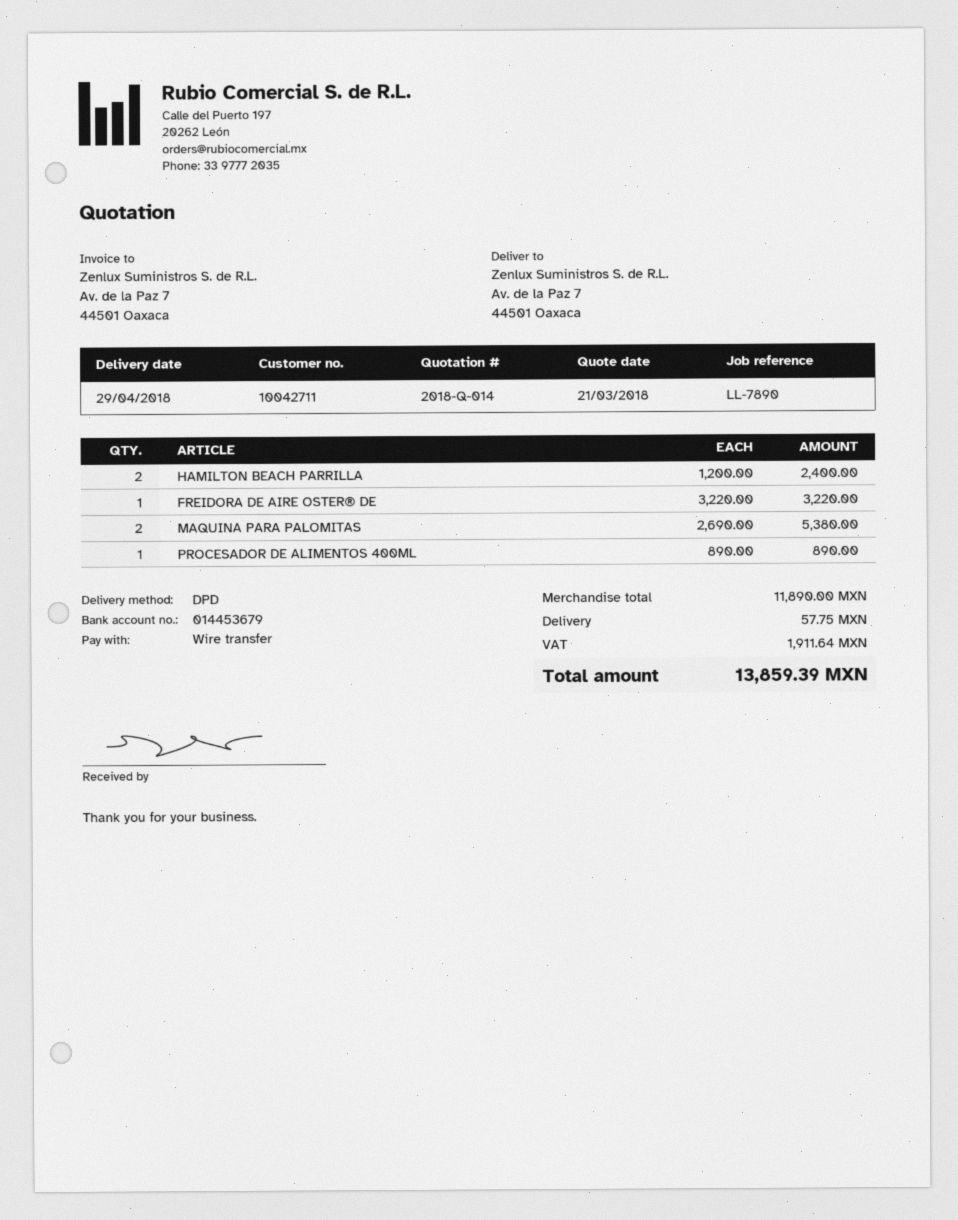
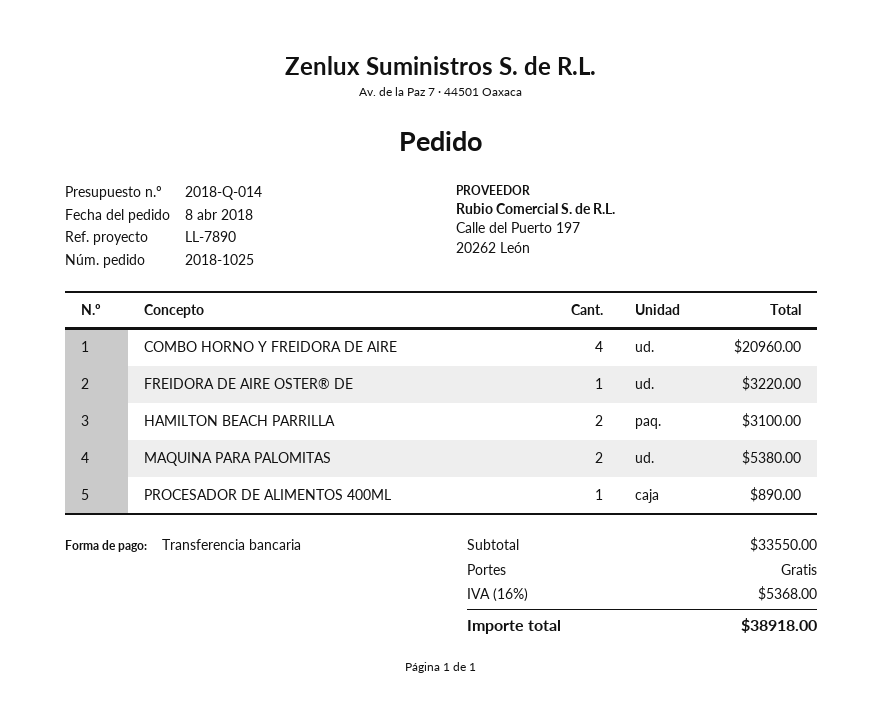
HAMILTON BEACH PARRILLA: 2 for 2400.00 -> 2 for 3100.00
COMBO HORNO Y FREIDORA DE AIRE: none -> 4 for 20960.00
subtotal: 11890.00 -> 33550.00
shipping: 57.75 -> 0.00
tax: 1911.64 -> 5368.00
total: 13859.39 -> 38918.00

